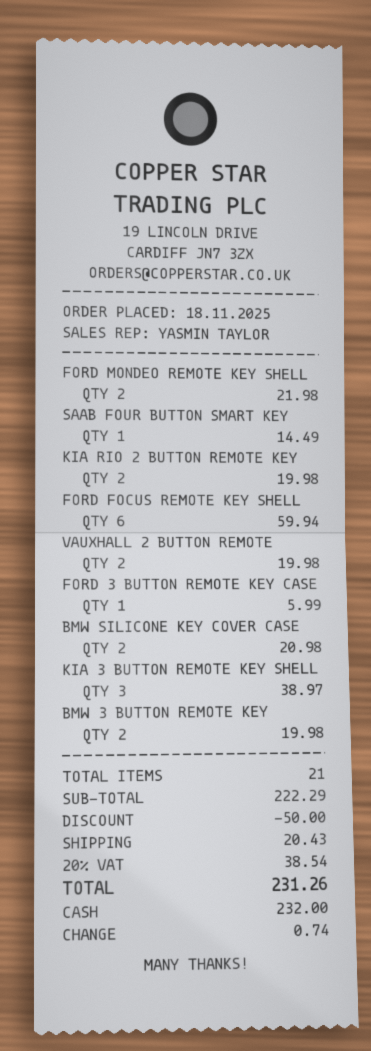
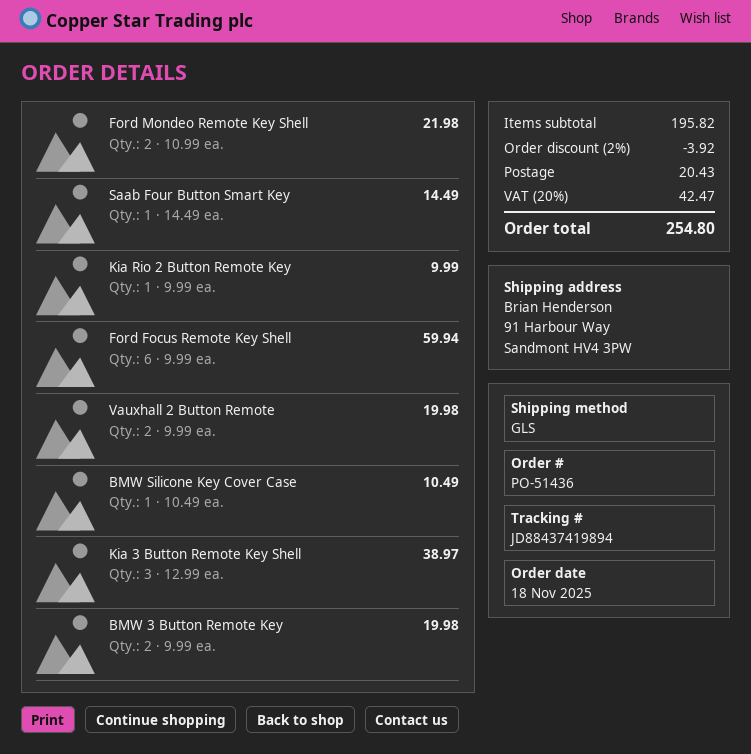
KIA RIO 2 BUTTON REMOTE KEY: 2 for 19.98 -> 1 for 9.99
FORD 3 BUTTON REMOTE KEY CASE: 1 for 5.99 -> none
BMW SILICONE KEY COVER CASE: 2 for 20.98 -> 1 for 10.49
subtotal: 222.29 -> 195.82
discount: 50.00 -> 3.92
tax: 20% = 38.54 -> 20% = 42.47
total: 231.26 -> 254.80

